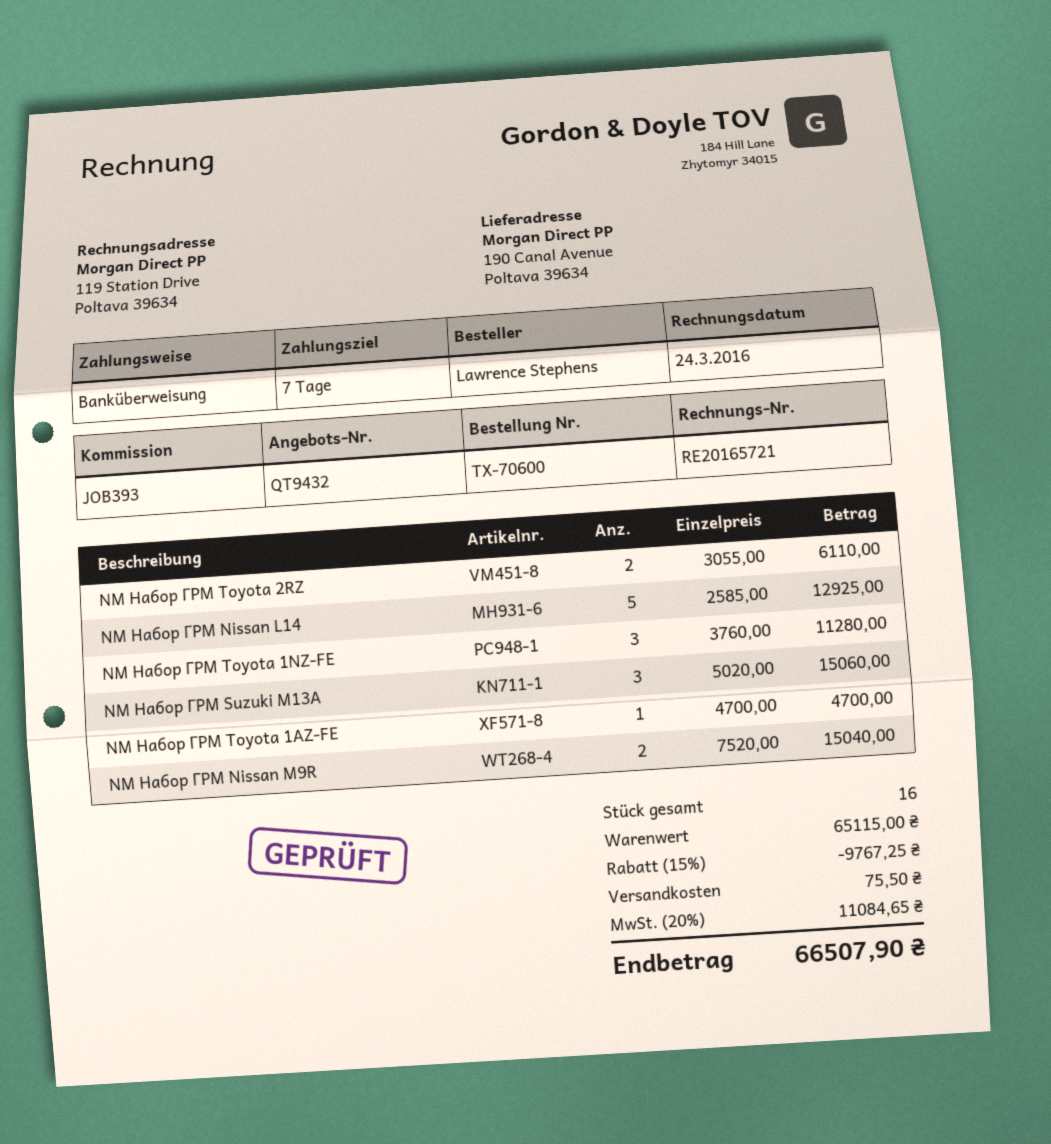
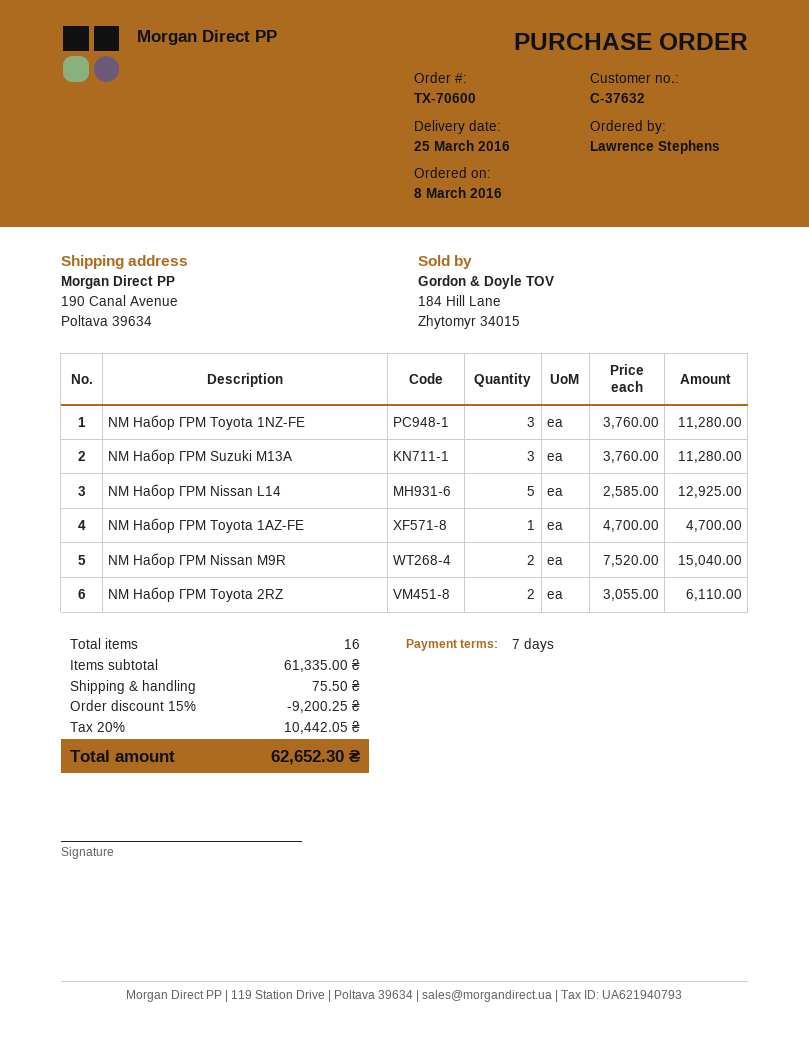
NM Набор ГРМ Suzuki M13A: 3 x 5020.00 = 15060.00 -> 3 x 3760.00 = 11280.00
subtotal: 65115.00 -> 61335.00
discount: 15% = 9767.25 -> 15% = 9200.25
tax: 20% = 11084.65 -> 20% = 10442.05
total: 66507.90 -> 62652.30

